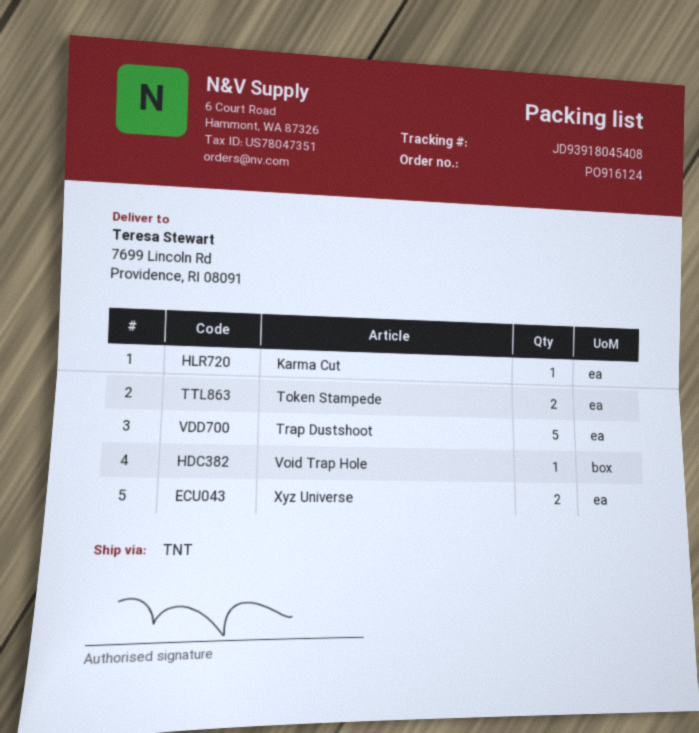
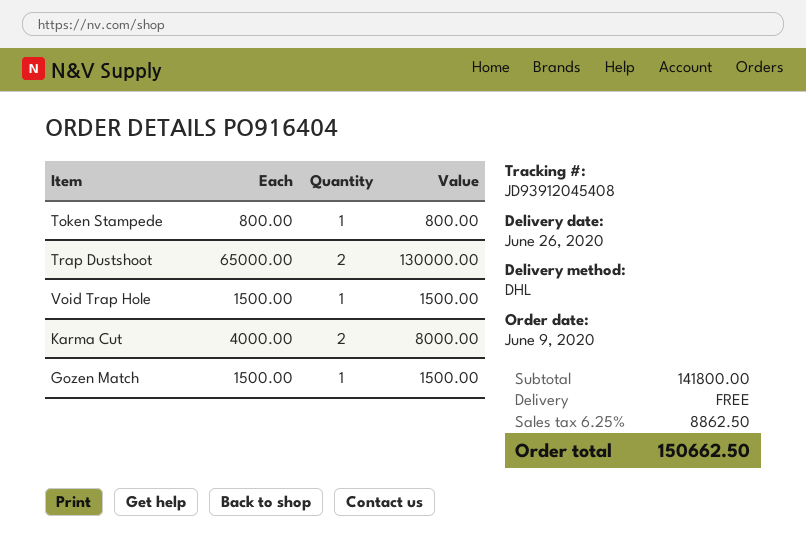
order number: PO916124 -> PO916404
shipping method: TNT -> DHL
tracking number: JD93918045408 -> JD93912045408
Karma Cut: 1 -> 2
Token Stampede: 2 -> 1
Trap Dustshoot: 5 -> 2
Xyz Universe: 2 -> none
Gozen Match: none -> 1

